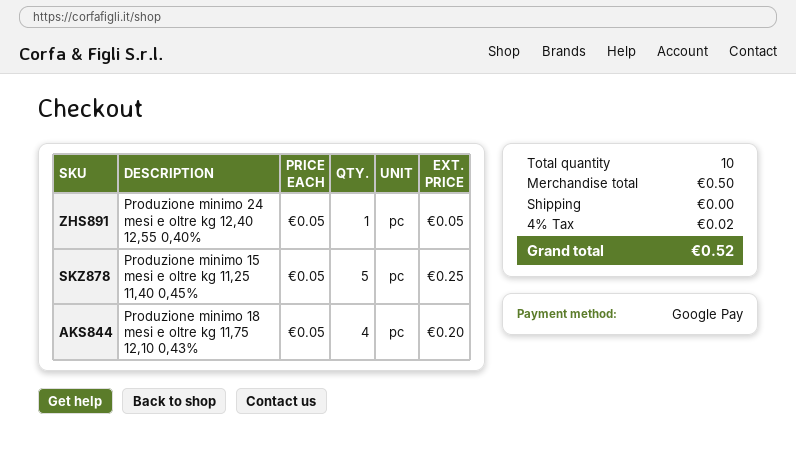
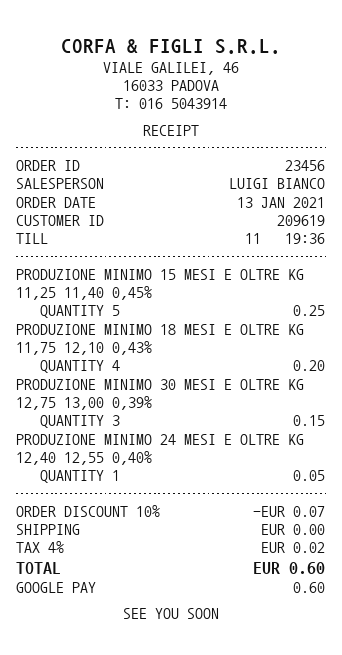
PRODUZIONE MINIMO 30 MESI E OLTRE KG 12,75 13,00 0,39%: none -> 3 for 0.15
discount: none -> 10% = 0.07
total: 0.52 -> 0.60

